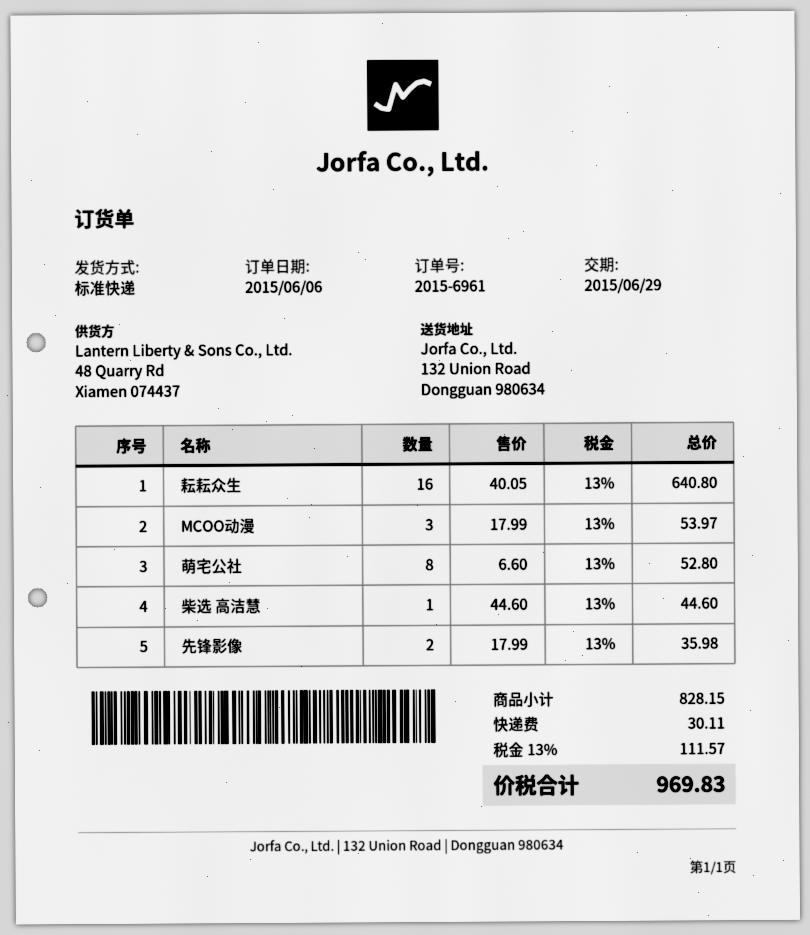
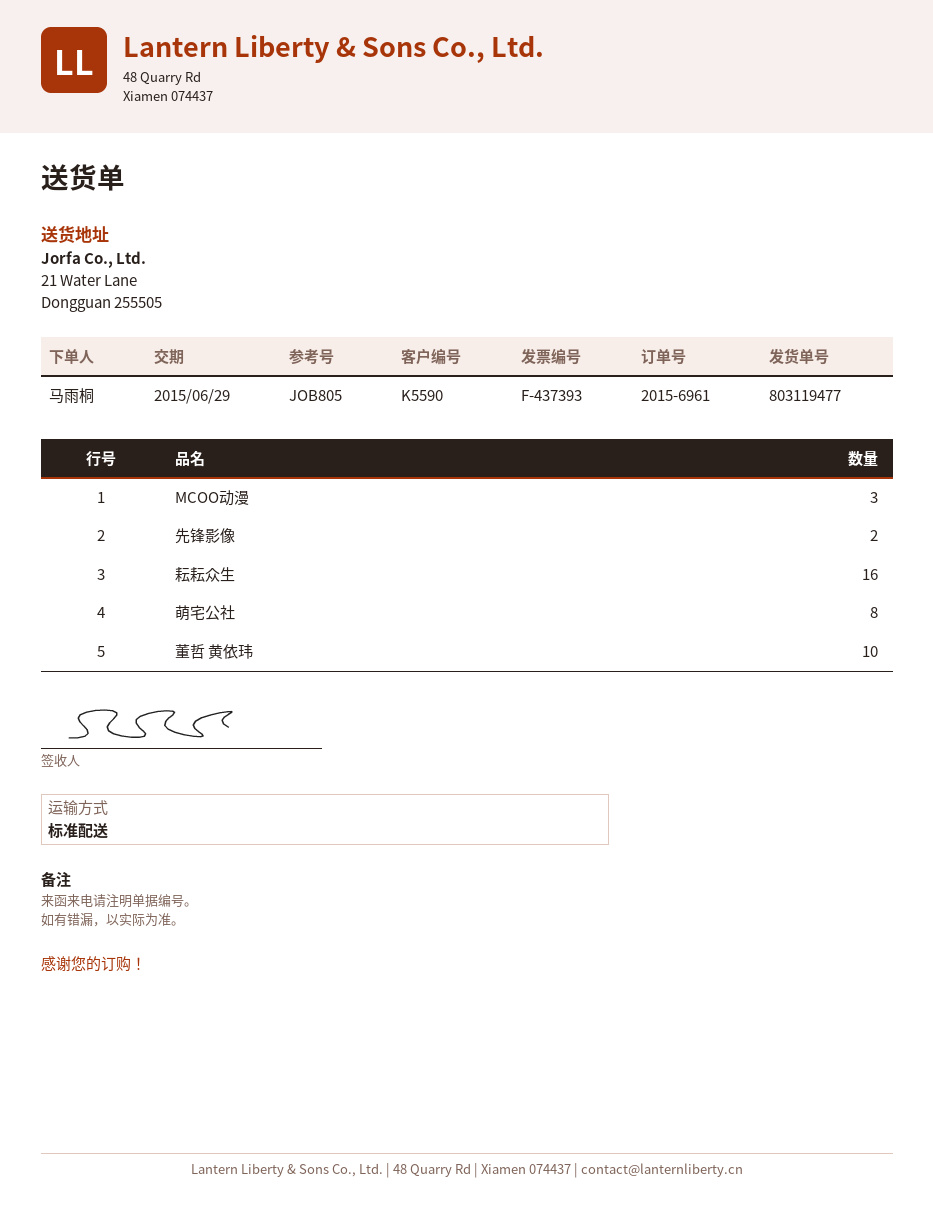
ship to: 132 Union Road, Dongguan 980634 -> 21 Water Lane, Dongguan 255505
柴选 高洁慧: 1 -> none
董哲 黄依玮: none -> 10

